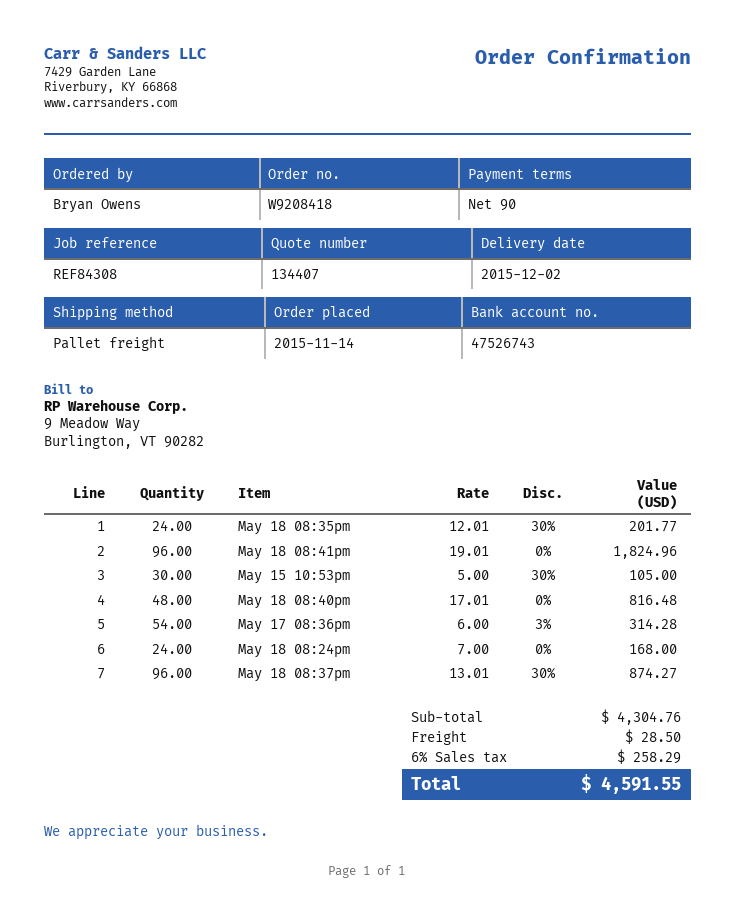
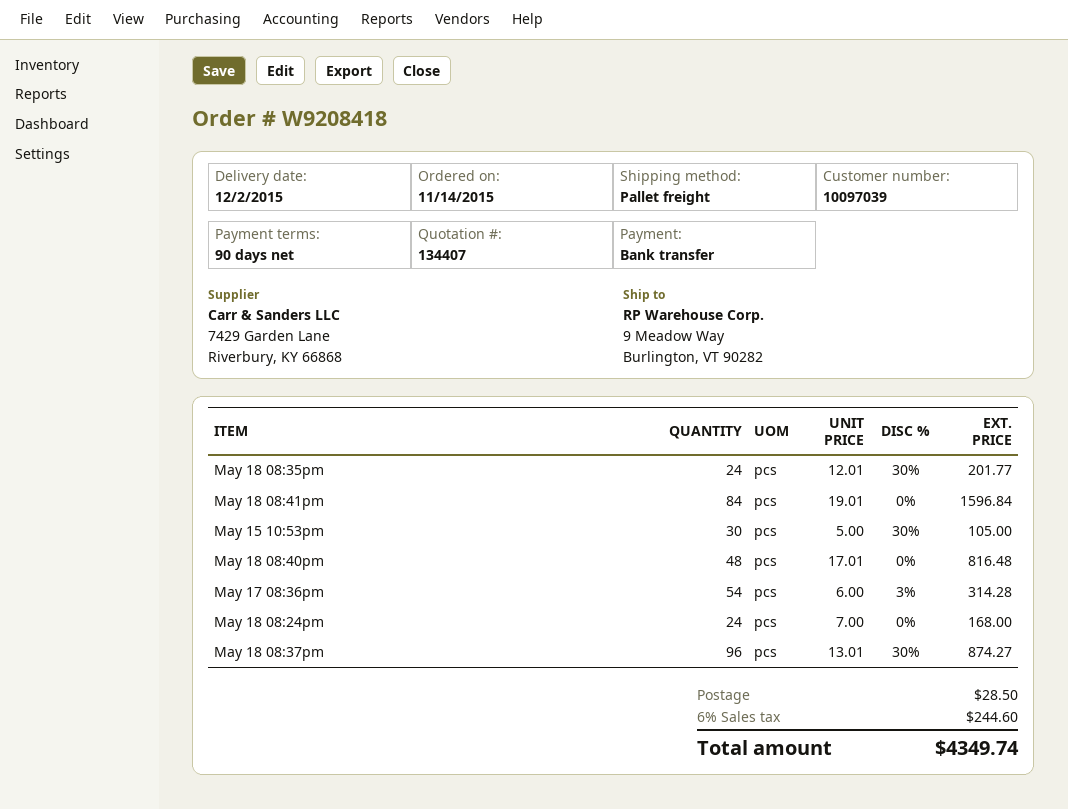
May 18 08:41pm: 96 x 19.01 = 1824.96 -> 84 x 19.01 = 1596.84
tax: 6% = 258.29 -> 6% = 244.60
total: 4591.55 -> 4349.74

